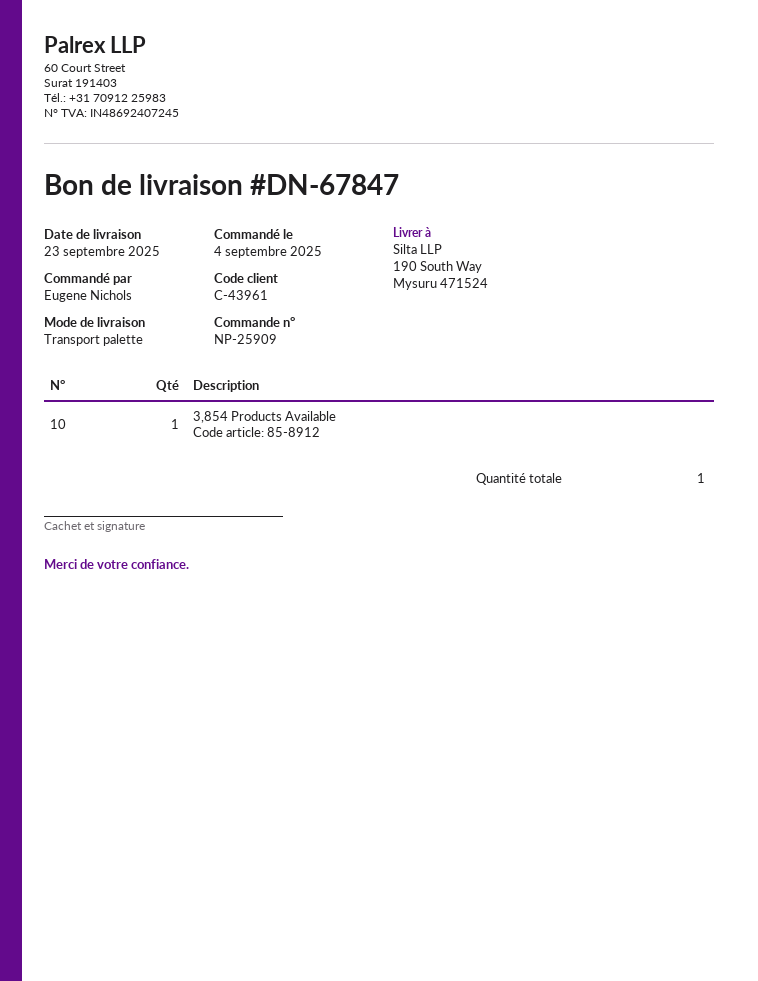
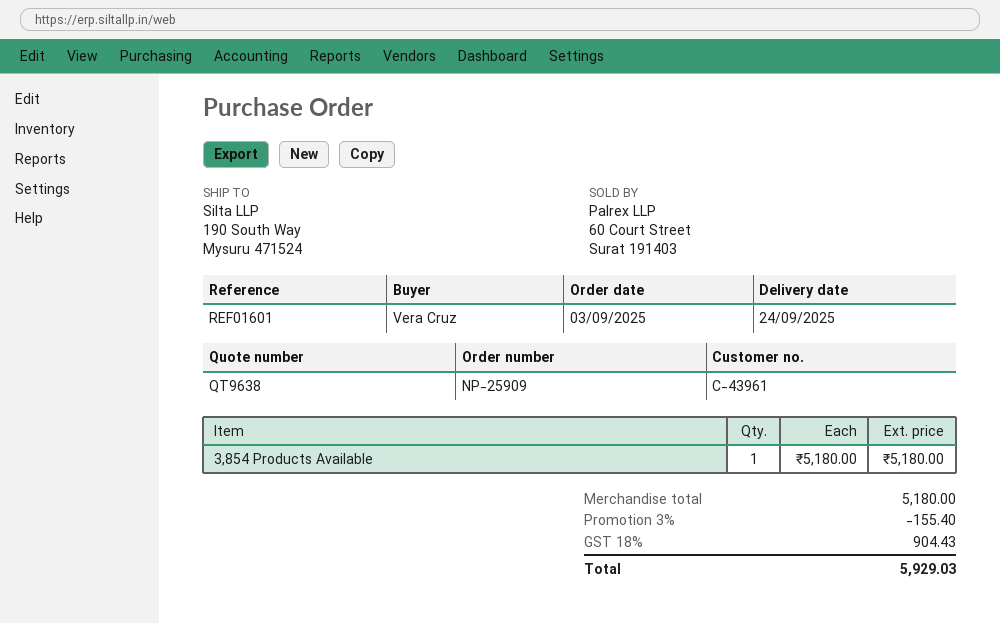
order date: 2025-09-04 -> 2025-09-03
delivery date: 2025-09-23 -> 2025-09-24
ordered by: Eugene Nichols -> Vera Cruz

